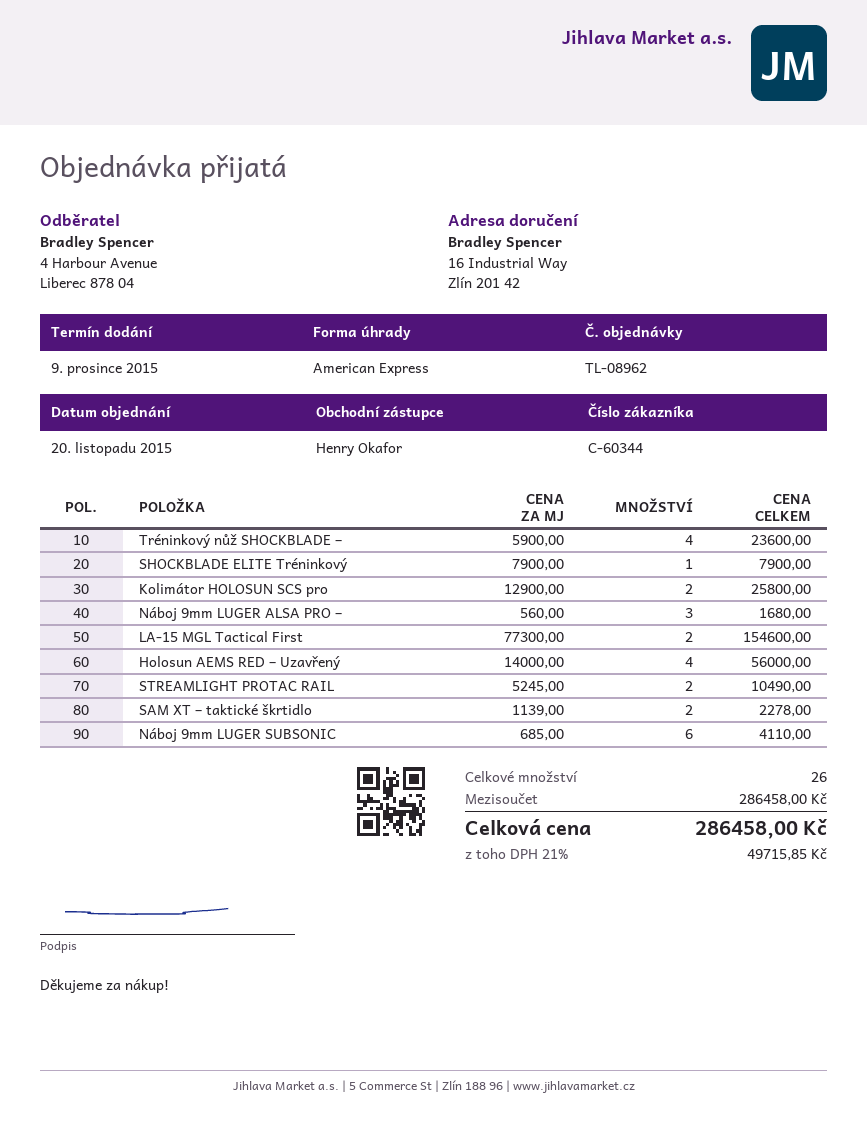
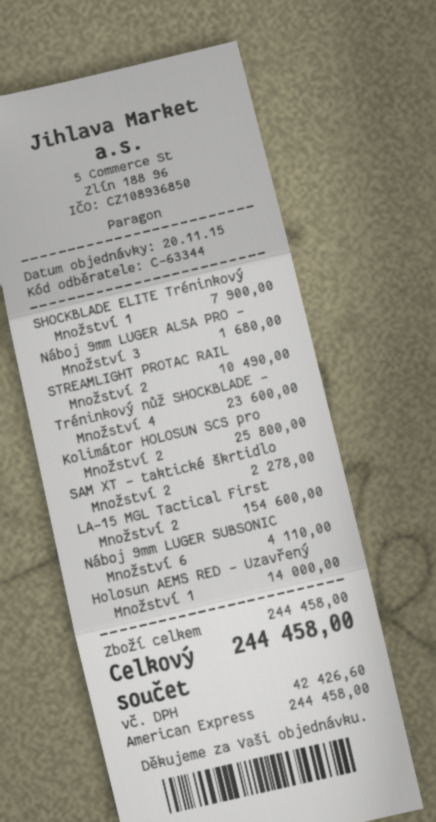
customer number: C-60344 -> C-63344
Holosun AEMS RED – Uzavřený: 4 for 56000.00 -> 1 for 14000.00
subtotal: 286458.00 -> 244458.00
tax: 49715.85 -> 42426.60
total: 286458.00 -> 244458.00

